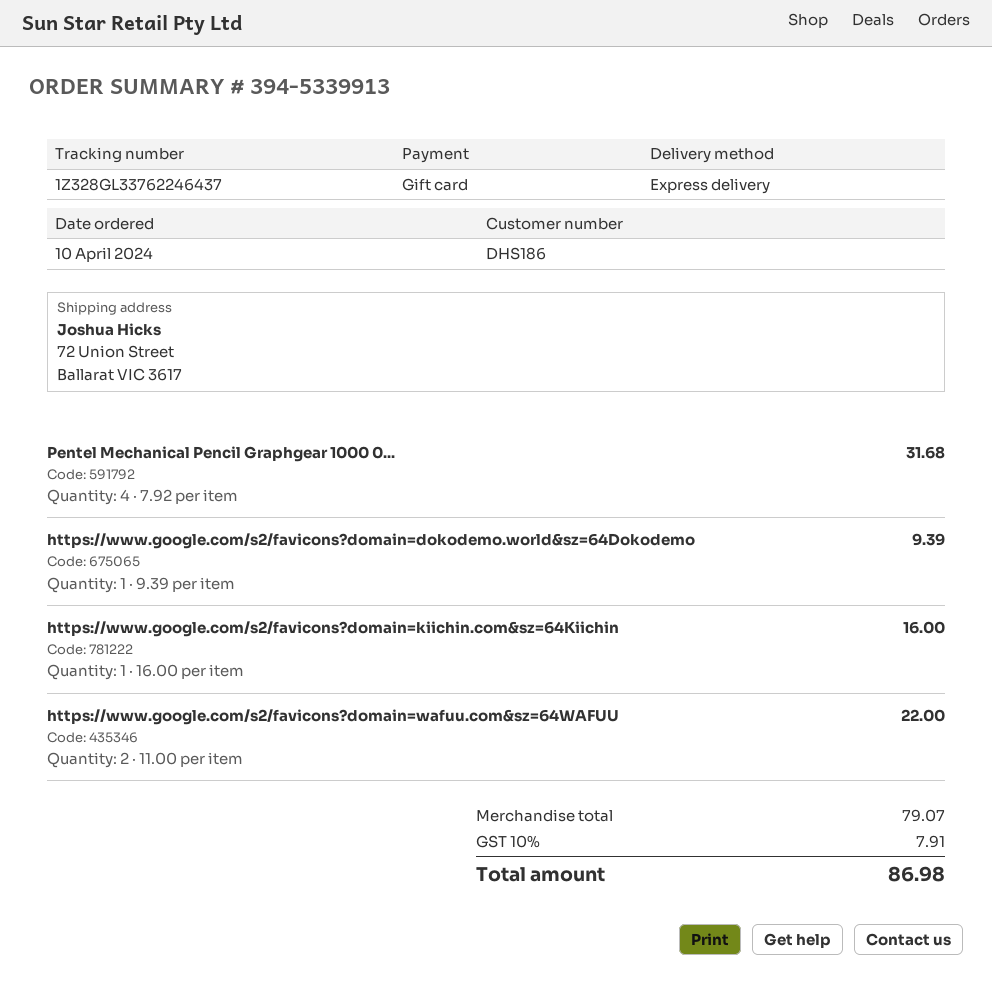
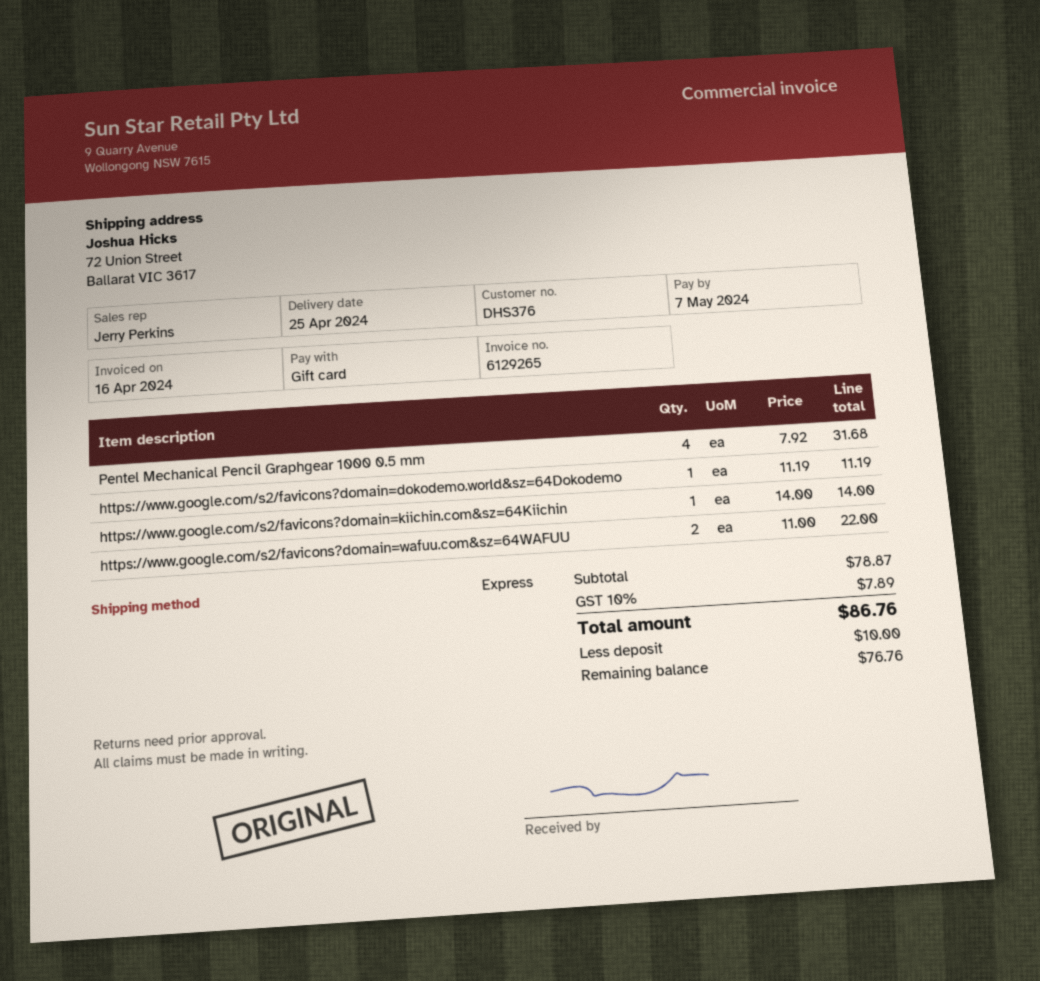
customer number: DHS186 -> DHS376
https://www.google.com/s2/favicons?domain=dokodemo.world&sz=64Dokodemo: 1 x 9.39 = 9.39 -> 1 x 11.19 = 11.19
https://www.google.com/s2/favicons?domain=kiichin.com&sz=64Kiichin: 1 x 16.00 = 16.00 -> 1 x 14.00 = 14.00
subtotal: 79.07 -> 78.87
tax: 10% = 7.91 -> 10% = 7.89
total: 86.98 -> 86.76

